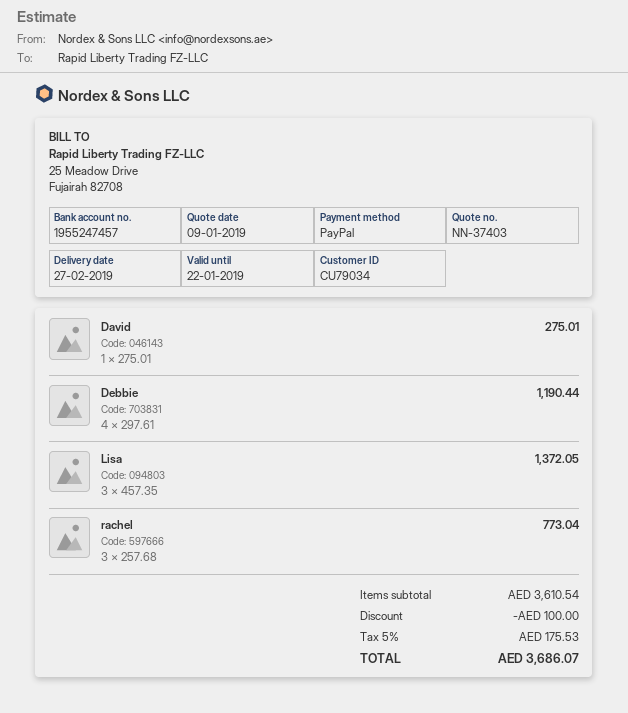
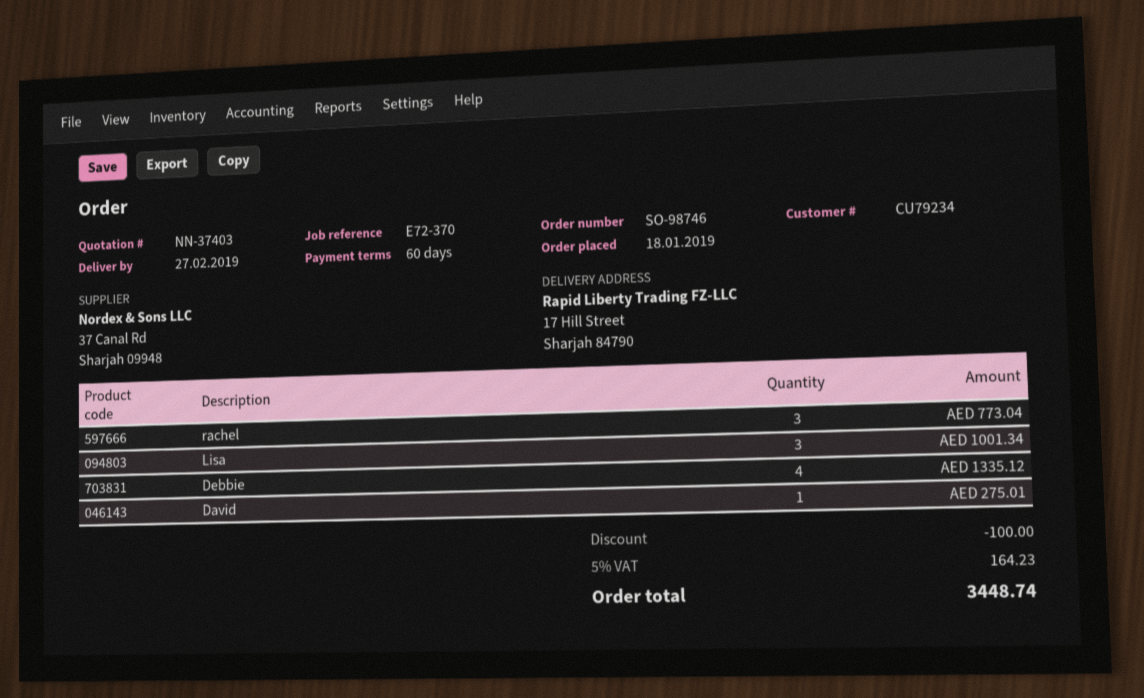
customer number: CU79034 -> CU79234
Debbie: 4 for 1190.44 -> 4 for 1335.12
Lisa: 3 for 1372.05 -> 3 for 1001.34
tax: 5% = 175.53 -> 5% = 164.23
total: 3686.07 -> 3448.74

